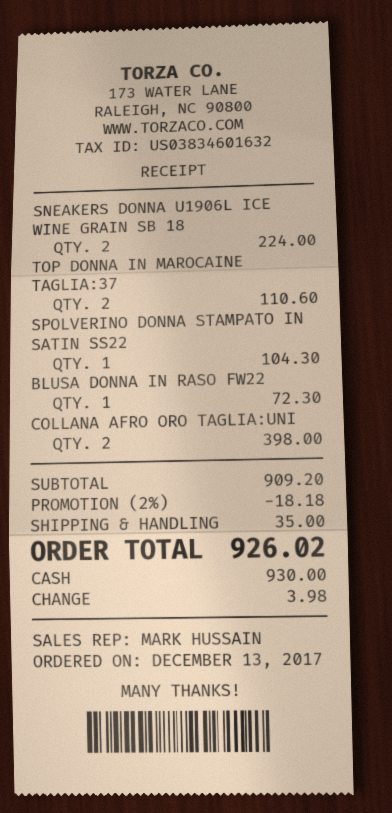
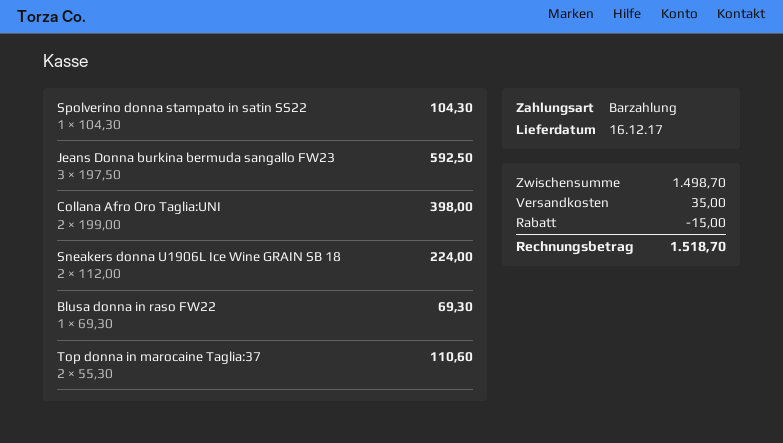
BLUSA DONNA IN RASO FW22: 1 for 72.30 -> 1 for 69.30
Jeans Donna burkina bermuda sangallo FW23: none -> 3 for 592.50
subtotal: 909.20 -> 1498.70
discount: 18.18 -> 15.00
total: 926.02 -> 1518.70

